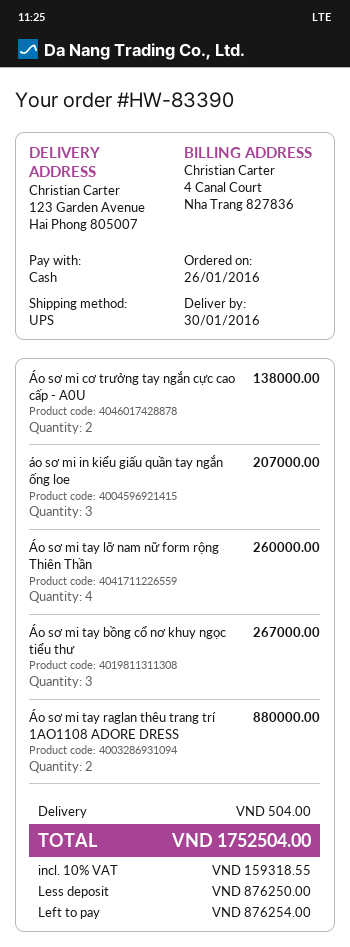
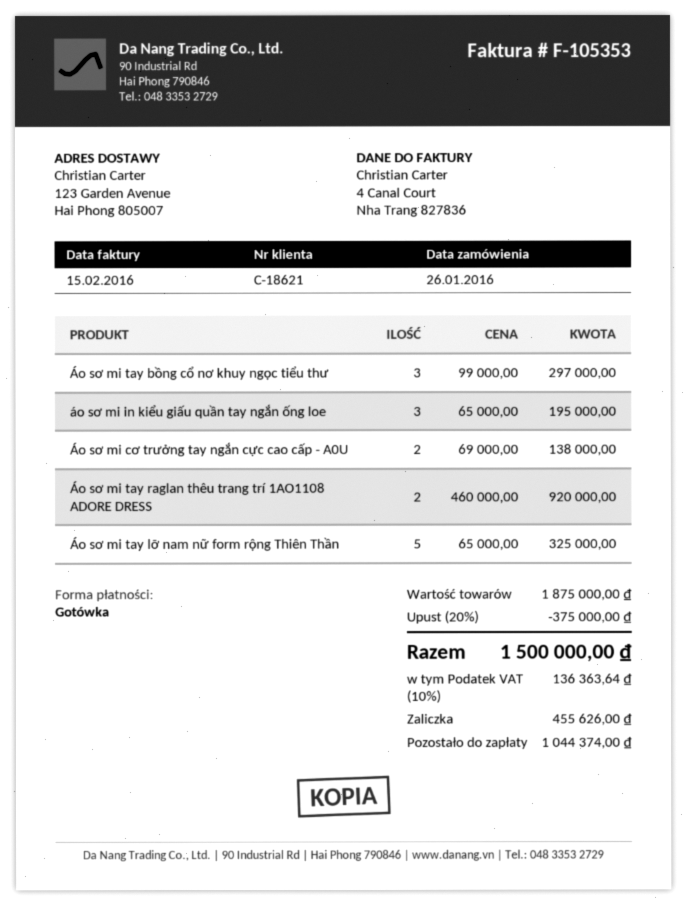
áo sơ mi in kiểu giấu quần tay ngắn ống loe: 3 for 207000.00 -> 3 for 195000.00
Áo sơ mi tay lỡ nam nữ form rộng Thiên Thần: 4 for 260000.00 -> 5 for 325000.00
Áo sơ mi tay bồng cổ nơ khuy ngọc tiểu thư: 3 for 267000.00 -> 3 for 297000.00
Áo sơ mi tay raglan thêu trang trí 1AO1108 ADORE DRESS: 2 for 880000.00 -> 2 for 920000.00
discount: none -> 20% = 375000.00
shipping: 504.00 -> none
tax: 10% = 159318.55 -> 10% = 136363.64
total: 1752504.00 -> 1500000.00
deposit: 876250.00 -> 455626.00
balance: 876254.00 -> 1044374.00

